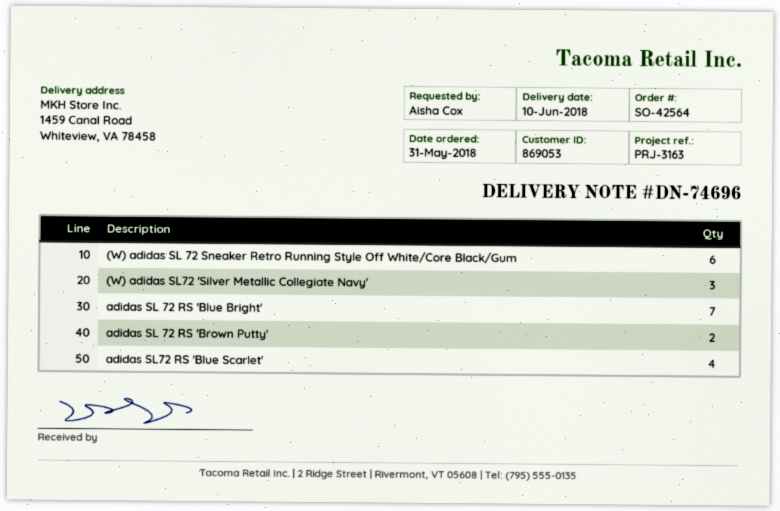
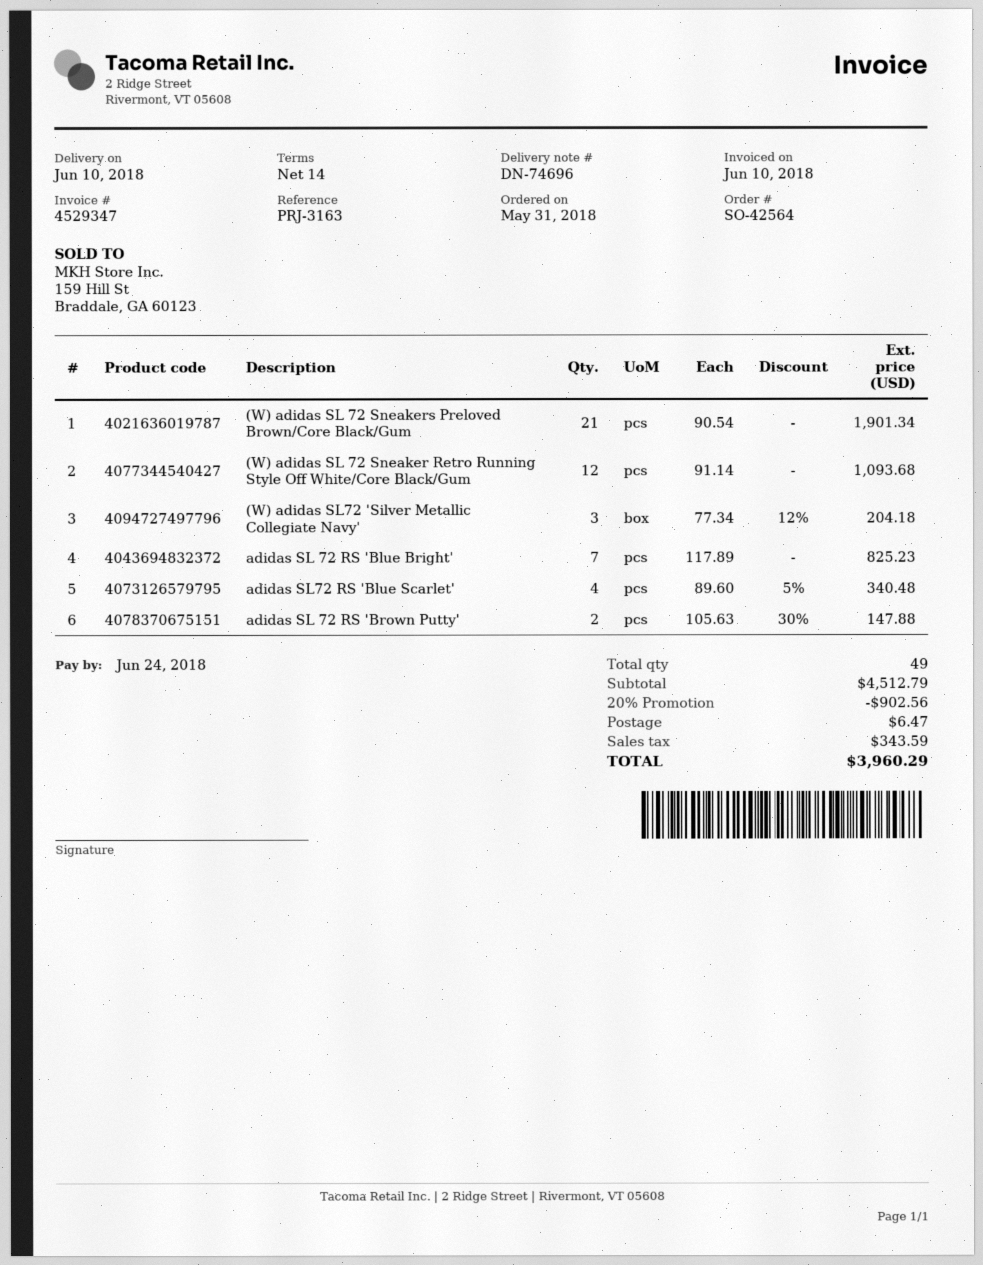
(W) adidas SL 72 Sneaker Retro Running Style Off White/Core Black/Gum: 6 -> 12
(W) adidas SL 72 Sneakers Preloved Brown/Core Black/Gum: none -> 21

